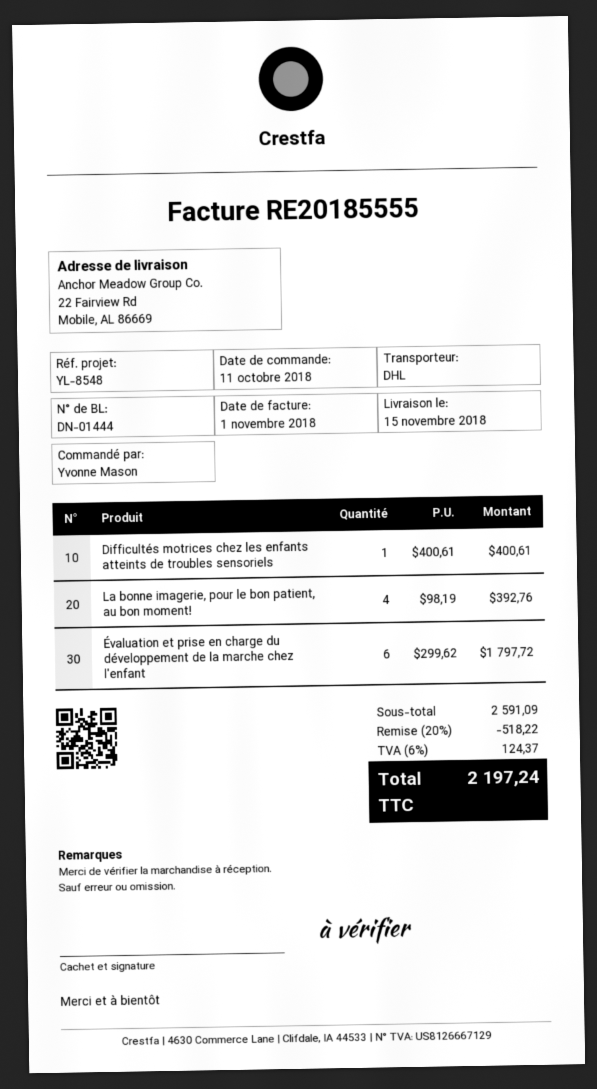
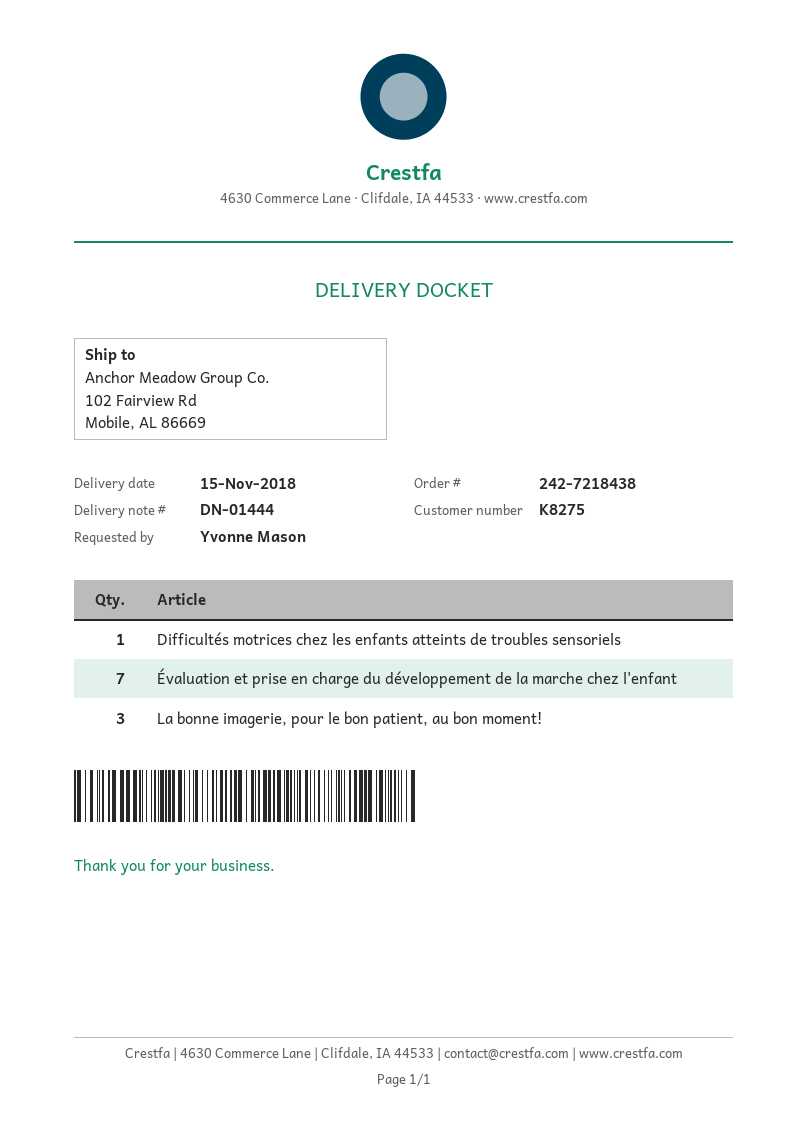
ship to: 22 Fairview Rd, Mobile, AL 86669 -> 102 Fairview Rd, Mobile, AL 86669
La bonne imagerie, pour le bon patient, au bon moment!: 4 -> 3
Évaluation et prise en charge du développement de la marche chez l'enfant: 6 -> 7

